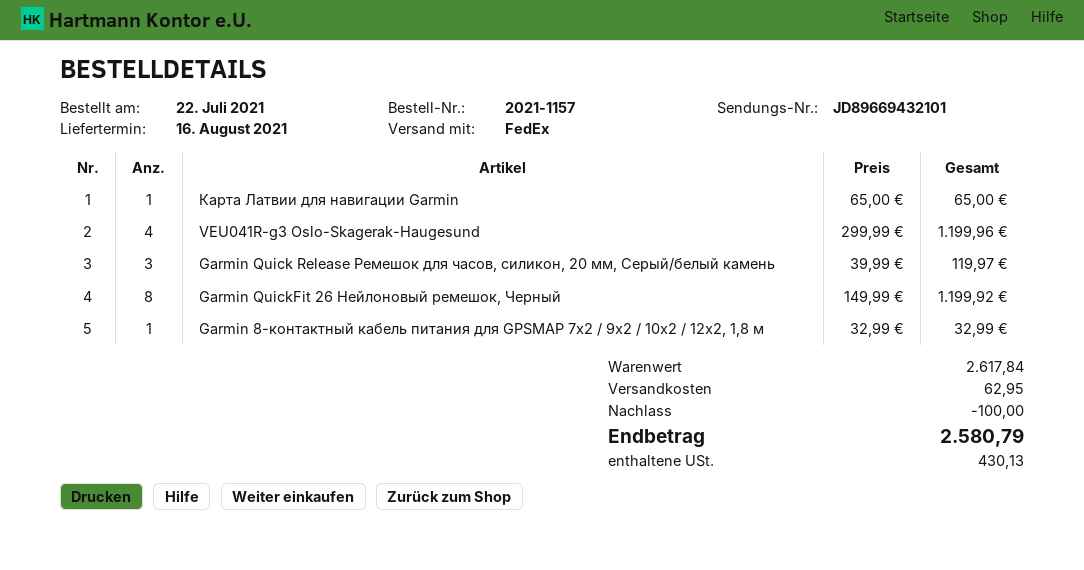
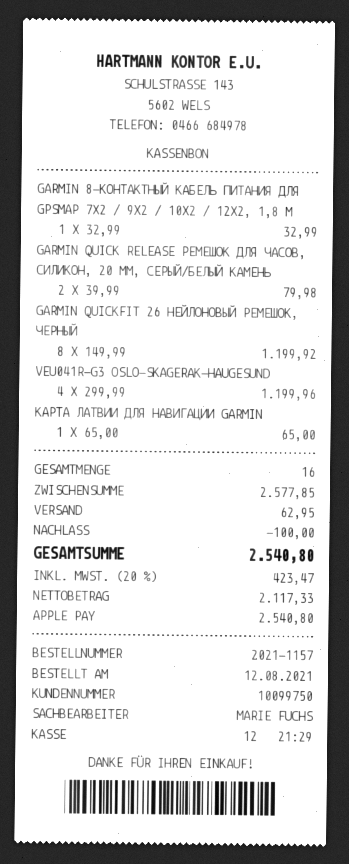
order date: 2021-07-22 -> 2021-08-12
Garmin Quick Release Ремешок для часов, силикон, 20 мм, Серый/белый камень: 3 x 39.99 = 119.97 -> 2 x 39.99 = 79.98
subtotal: 2617.84 -> 2577.85
tax: 430.13 -> 423.47
total: 2580.79 -> 2540.80

